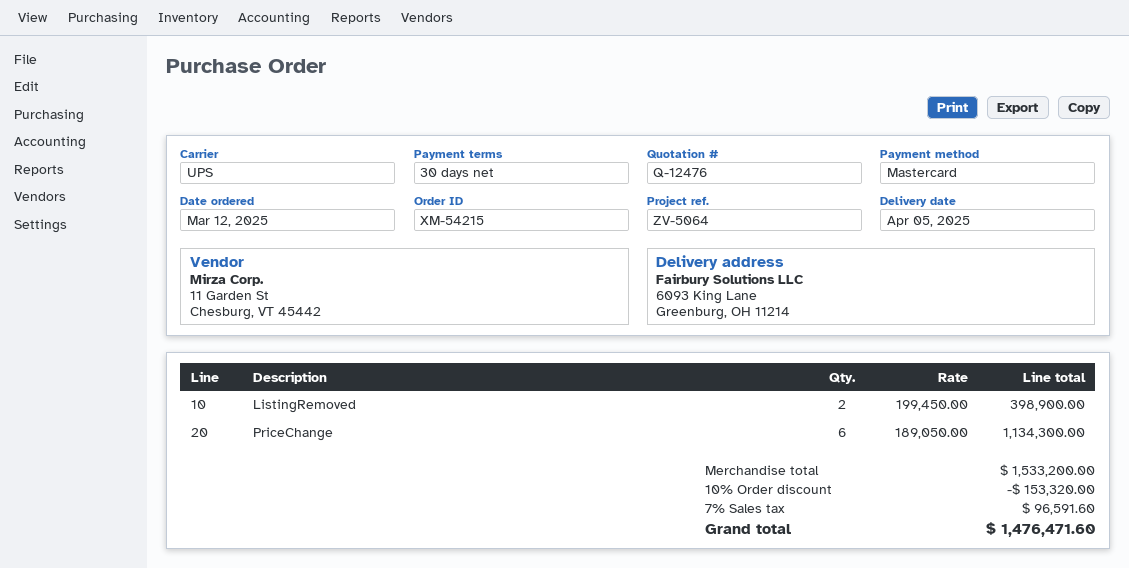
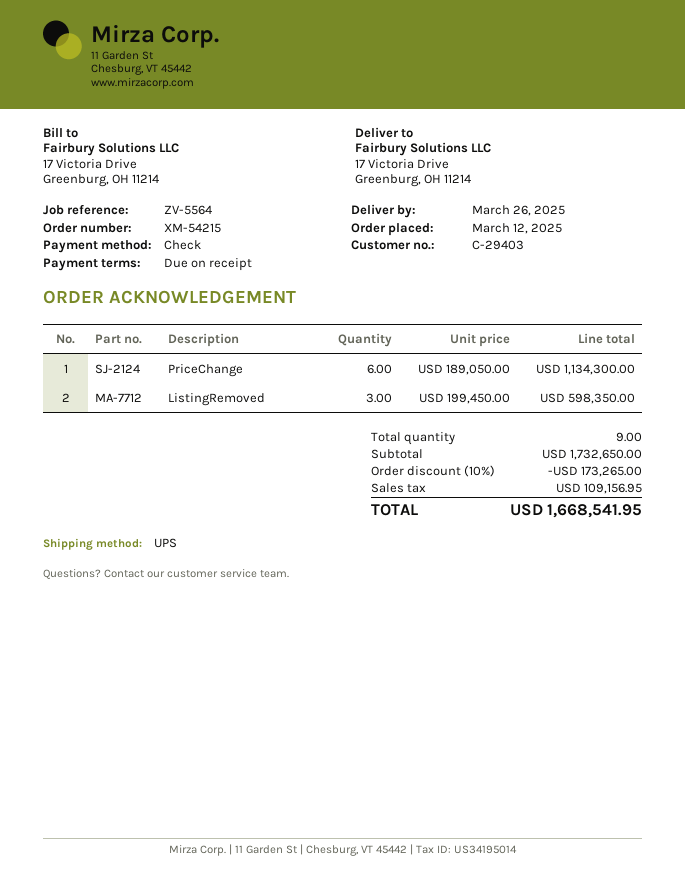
delivery date: 2025-04-05 -> 2025-03-26
payment terms: 30 days -> on receipt
reference: ZV-5064 -> ZV-5564
payment method: Mastercard -> cheque
ship to: 6093 King Lane, Greenburg, OH 11214 -> 17 Victoria Drive, Greenburg, OH 11214
ListingRemoved: 2 x 199450.00 = 398900.00 -> 3 x 199450.00 = 598350.00
subtotal: 1533200.00 -> 1732650.00
discount: 10% = 153320.00 -> 10% = 173265.00
tax: 96591.60 -> 109156.95
total: 1476471.60 -> 1668541.95

